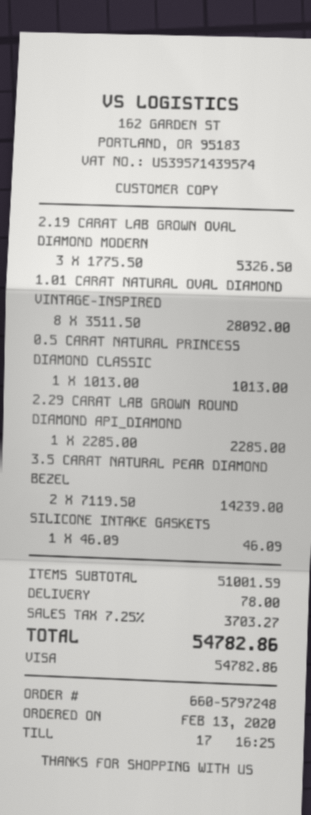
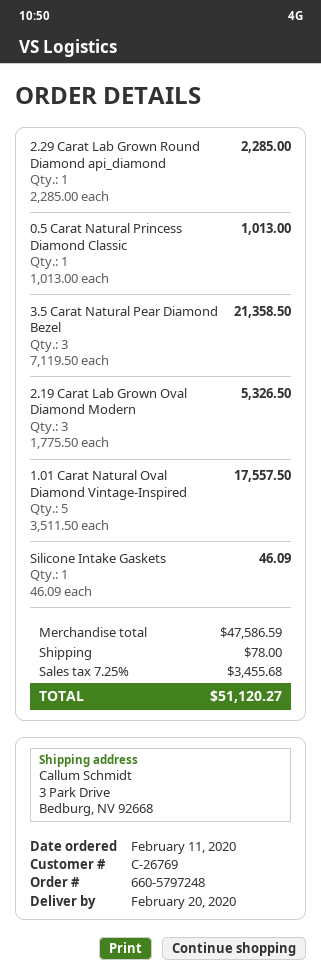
order date: 2020-02-13 -> 2020-02-11
1.01 CARAT NATURAL OVAL DIAMOND VINTAGE-INSPIRED: 8 x 3511.50 = 28092.00 -> 5 x 3511.50 = 17557.50
3.5 CARAT NATURAL PEAR DIAMOND BEZEL: 2 x 7119.50 = 14239.00 -> 3 x 7119.50 = 21358.50
subtotal: 51001.59 -> 47586.59
tax: 7.25% = 3703.27 -> 7.25% = 3455.68
total: 54782.86 -> 51120.27

